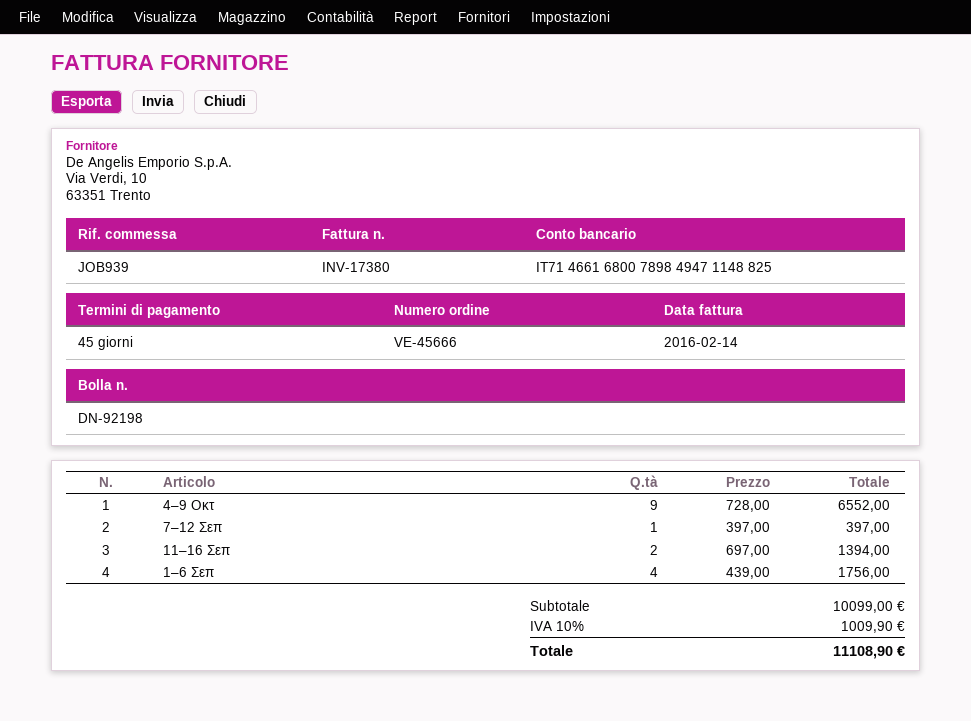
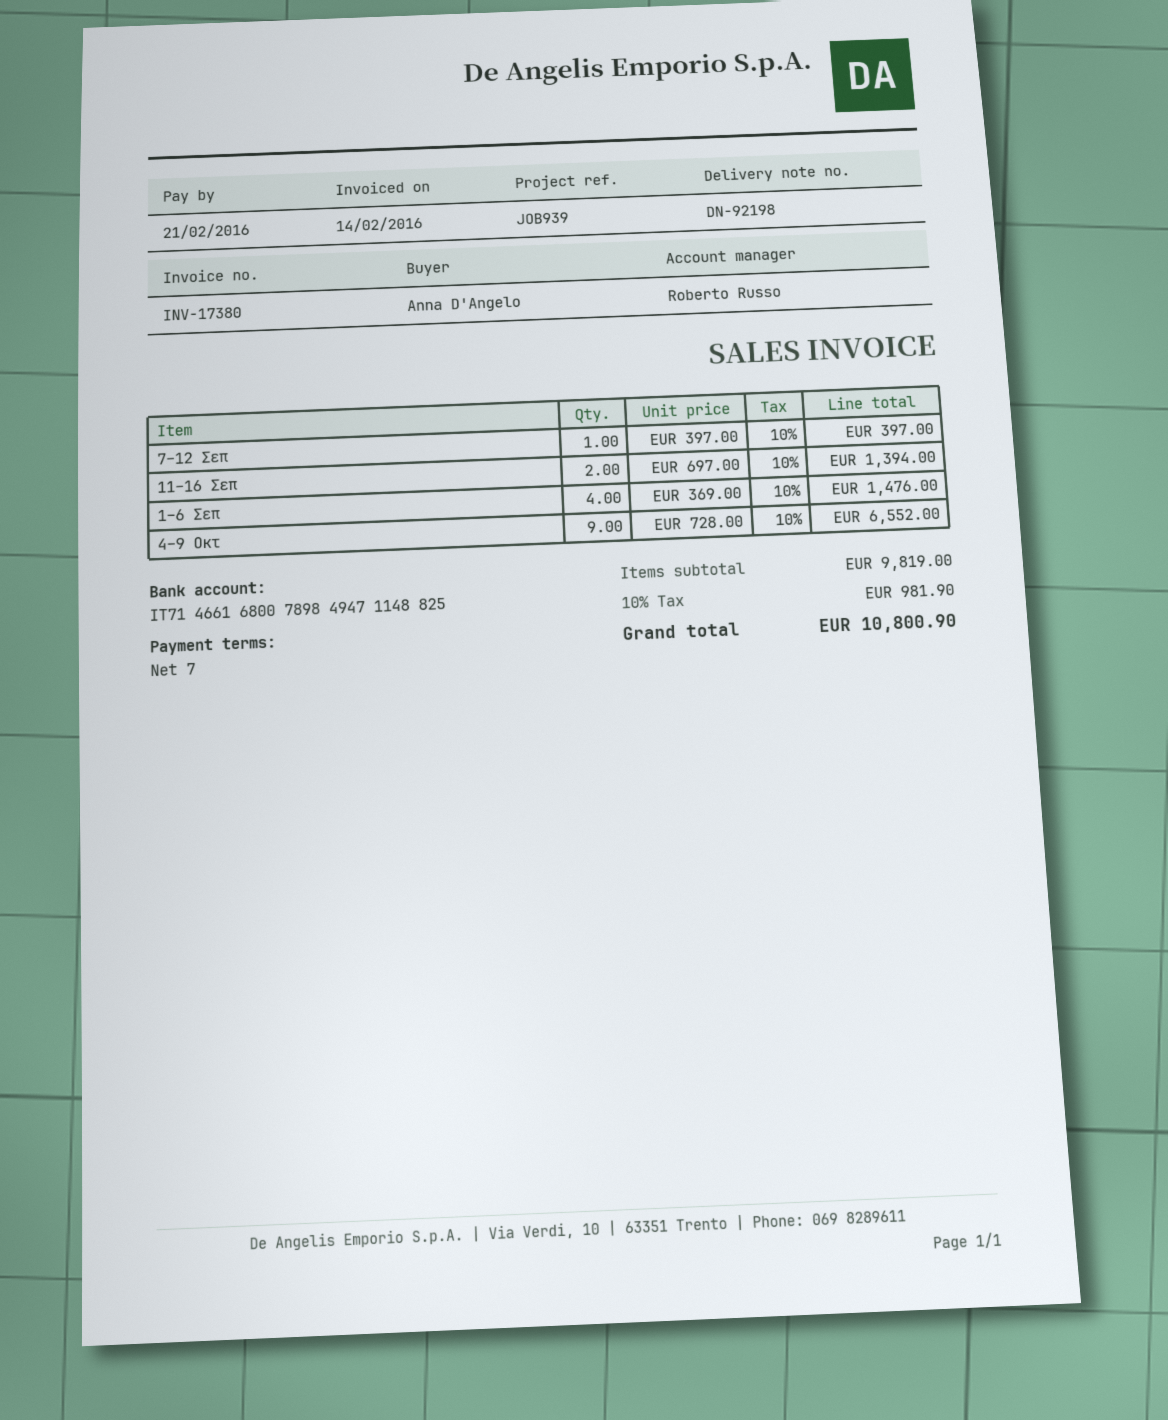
payment terms: 45 days -> 7 days
1–6 Σεπ: 4 x 439.00 = 1756.00 -> 4 x 369.00 = 1476.00
subtotal: 10099.00 -> 9819.00
tax: 10% = 1009.90 -> 10% = 981.90
total: 11108.90 -> 10800.90

